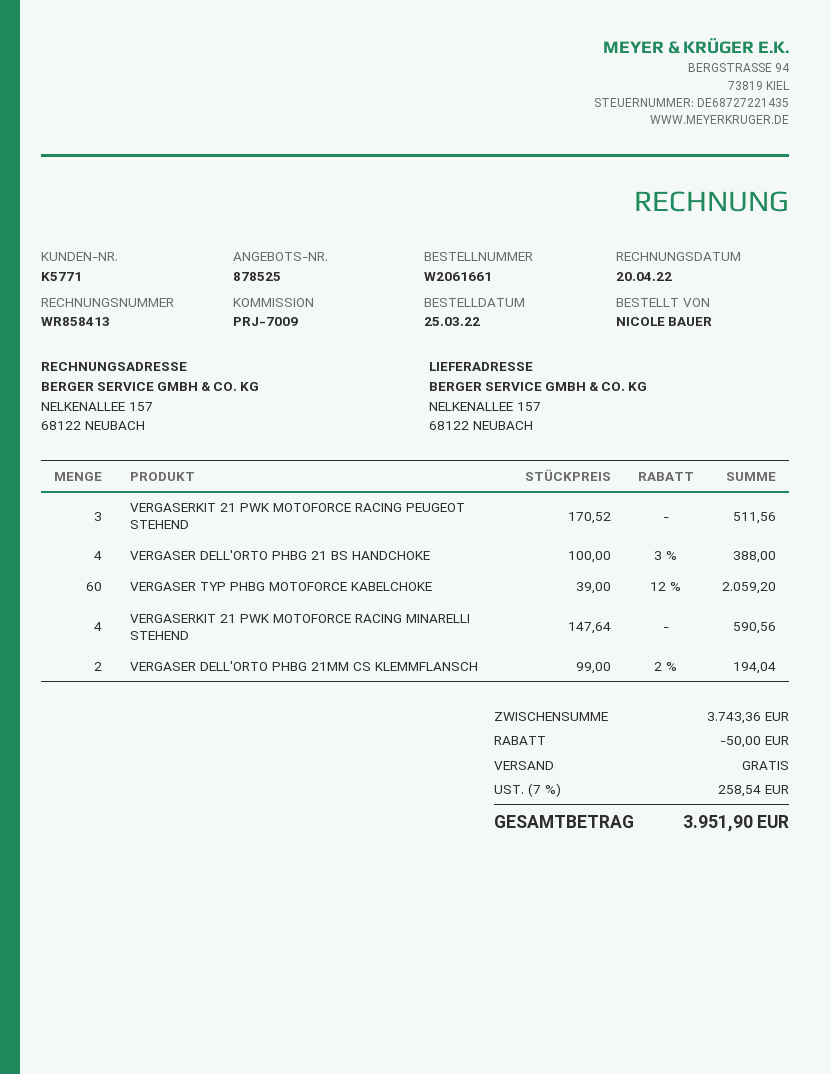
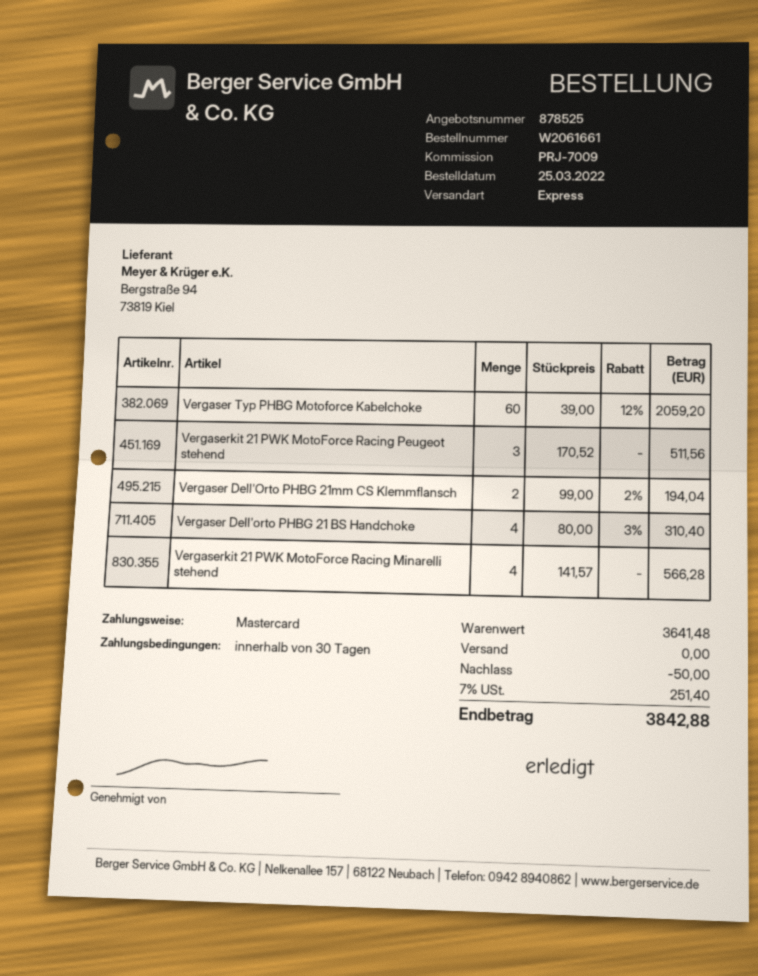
VERGASER DELL'ORTO PHBG 21 BS HANDCHOKE: 4 x 100.00 - 3% = 388.00 -> 4 x 80.00 - 3% = 310.40
VERGASERKIT 21 PWK MOTOFORCE RACING MINARELLI STEHEND: 4 x 147.64 = 590.56 -> 4 x 141.57 = 566.28
subtotal: 3743.36 -> 3641.48
tax: 7% = 258.54 -> 7% = 251.40
total: 3951.90 -> 3842.88

